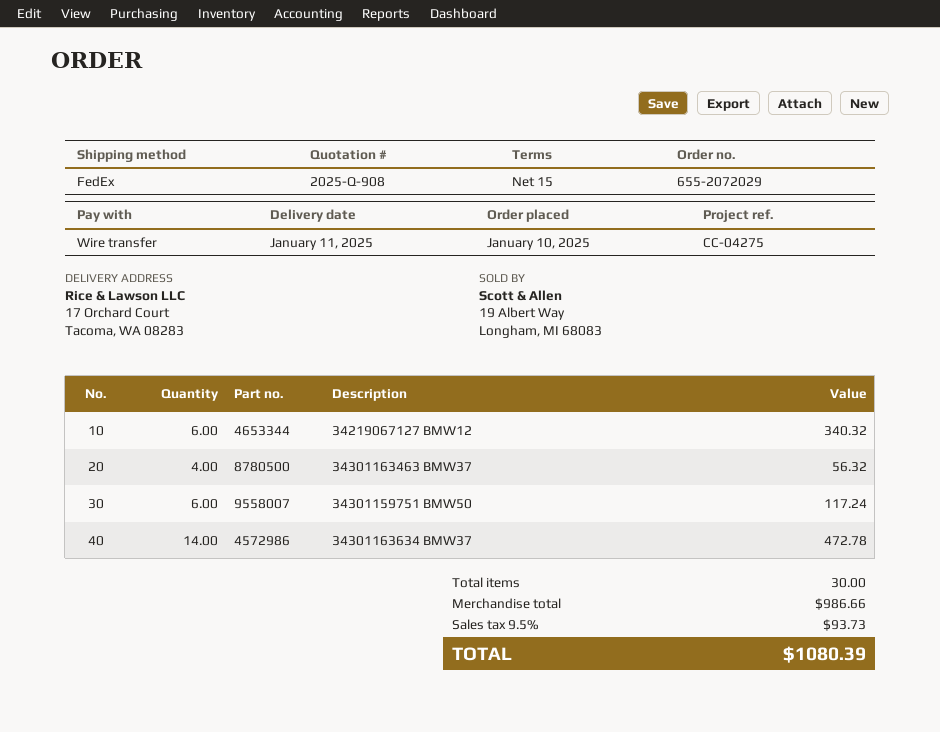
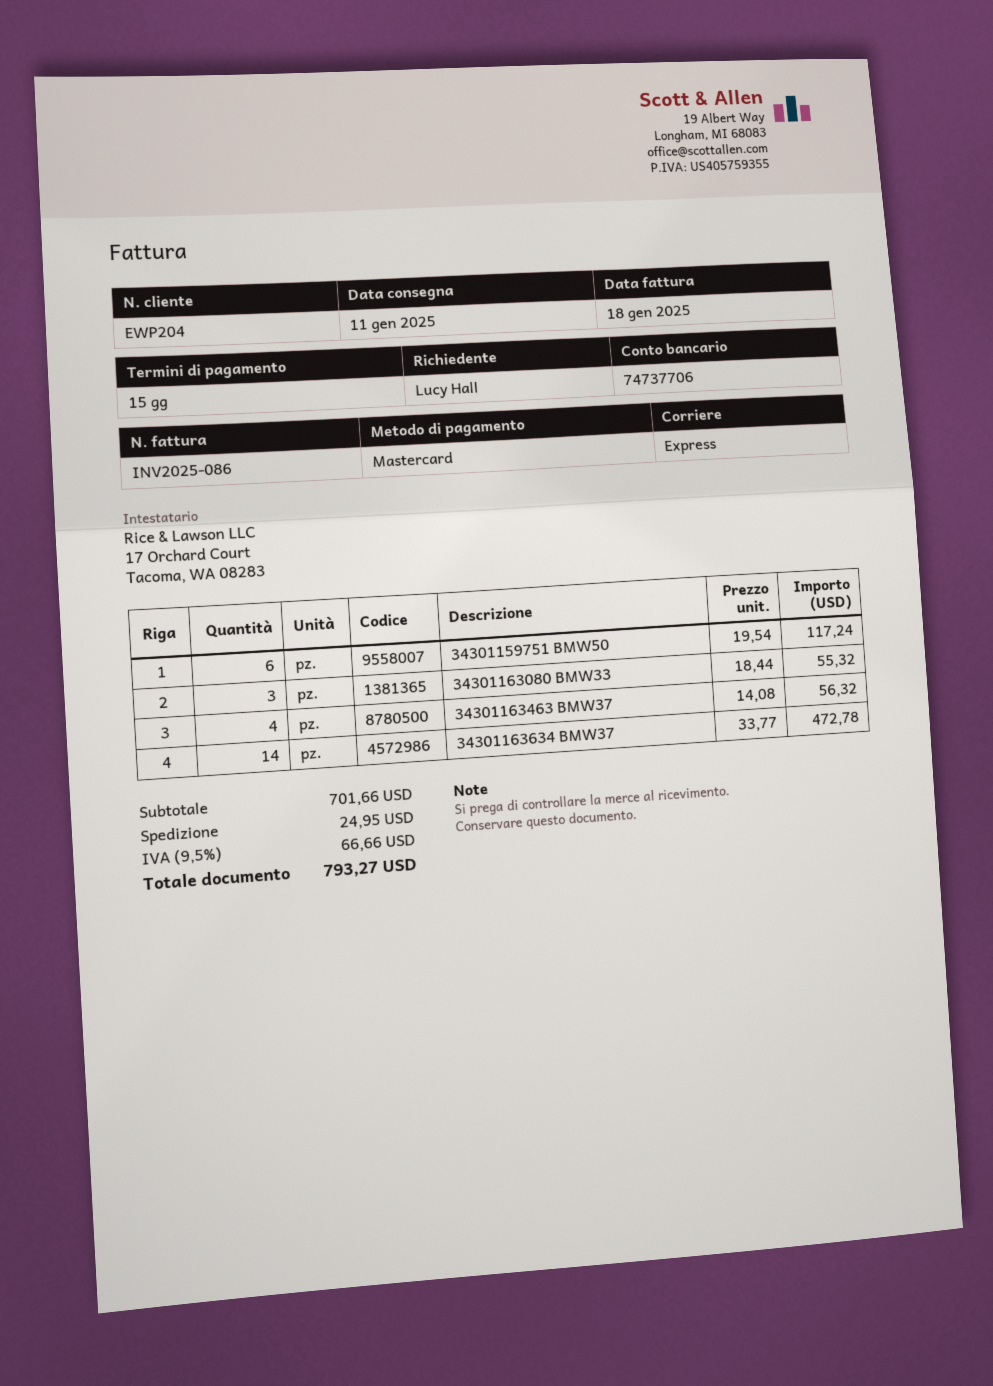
payment method: bank transfer -> Mastercard
shipping method: FedEx -> express
34219067127 BMW12: 6 for 340.32 -> none
34301163080 BMW33: none -> 3 for 55.32
subtotal: 986.66 -> 701.66
shipping: none -> 24.95
tax: 9.5% = 93.73 -> 9.5% = 66.66
total: 1080.39 -> 793.27

